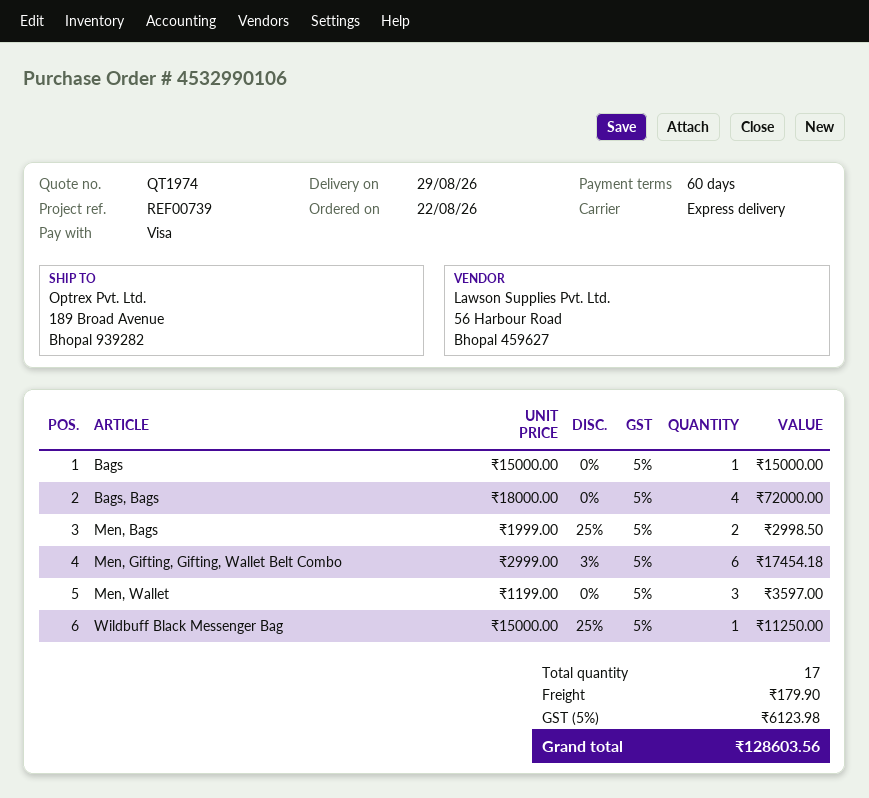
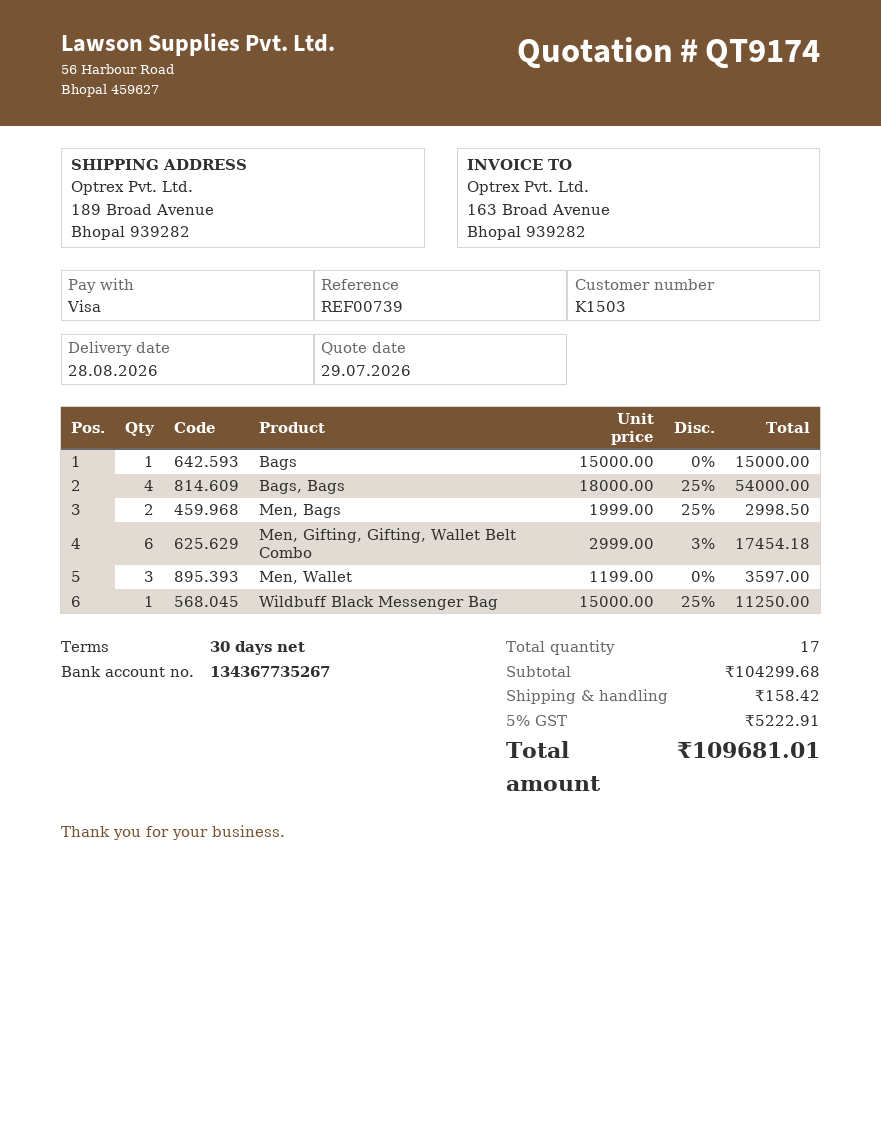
quote number: QT1974 -> QT9174
delivery date: 2026-08-29 -> 2026-08-28
payment terms: 60 days -> 30 days
Bags, Bags: 4 x 18000.00 = 72000.00 -> 4 x 18000.00 - 25% = 54000.00
shipping: 179.90 -> 158.42
tax: 5% = 6123.98 -> 5% = 5222.91
total: 128603.56 -> 109681.01

